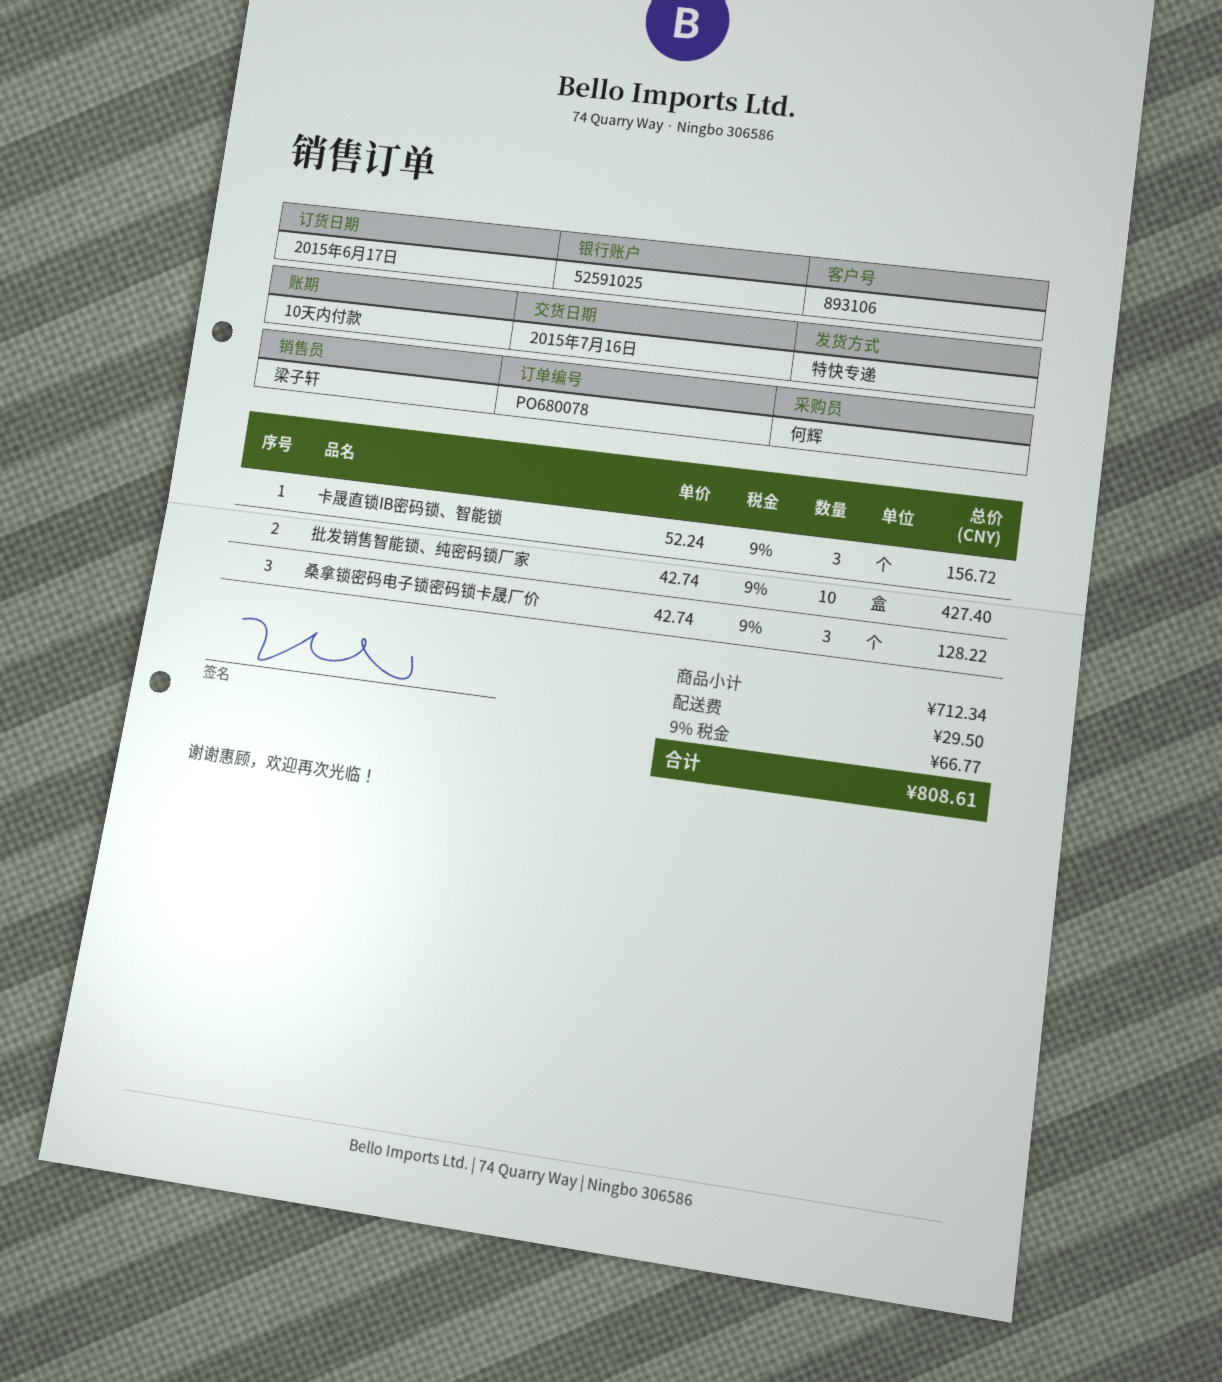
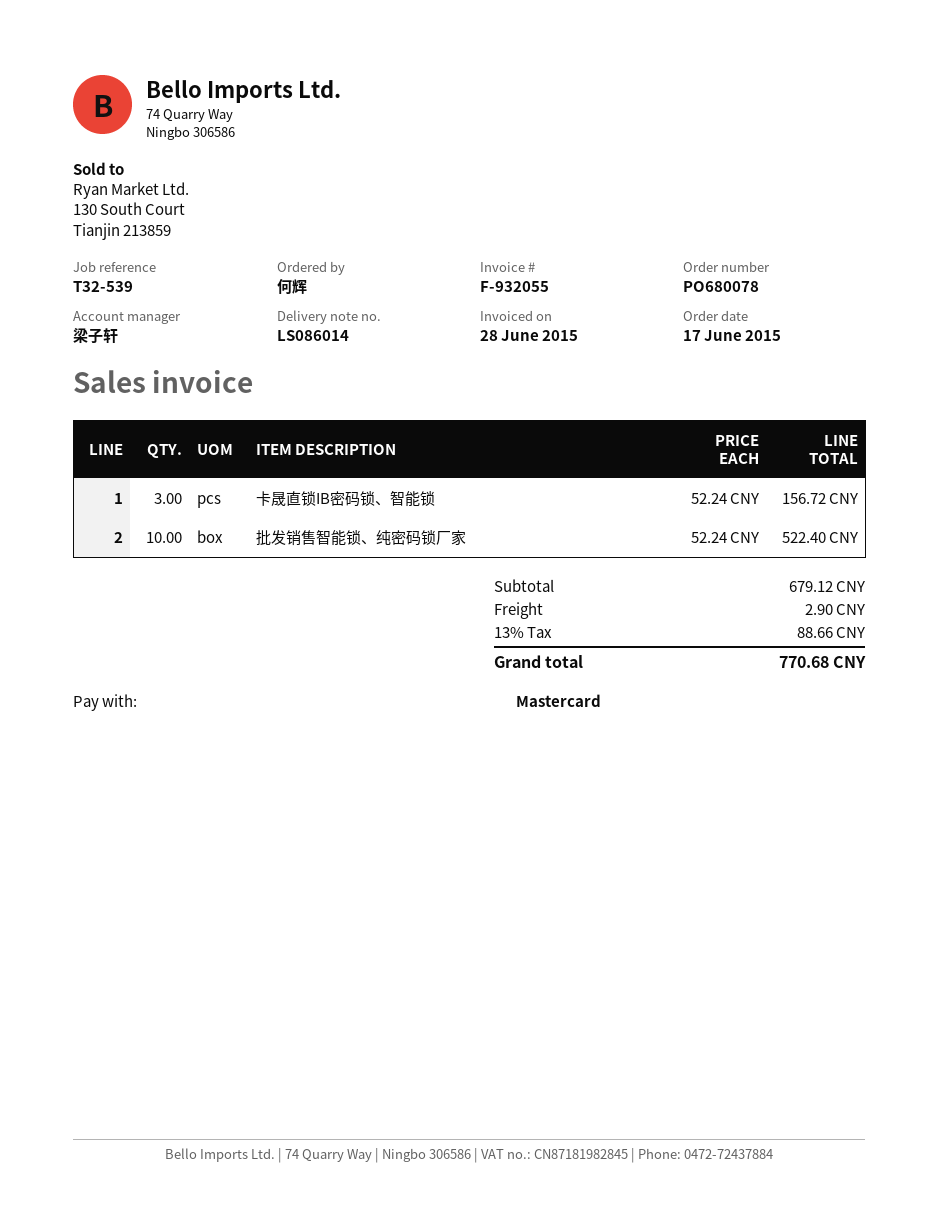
批发销售智能锁、纯密码锁厂家: 10 x 42.74 = 427.40 -> 10 x 52.24 = 522.40
桑拿锁密码电子锁密码锁卡晟厂价: 3 x 42.74 = 128.22 -> none
subtotal: 712.34 -> 679.12
shipping: 29.50 -> 2.90
tax: 9% = 66.77 -> 13% = 88.66
total: 808.61 -> 770.68

